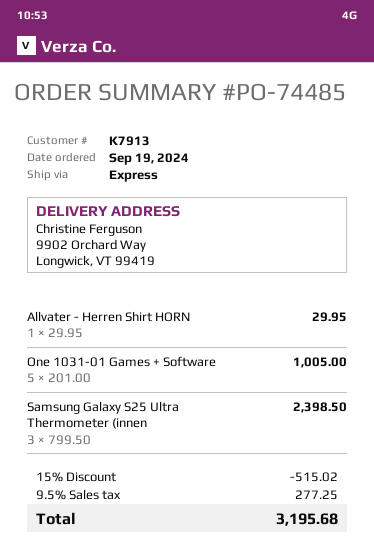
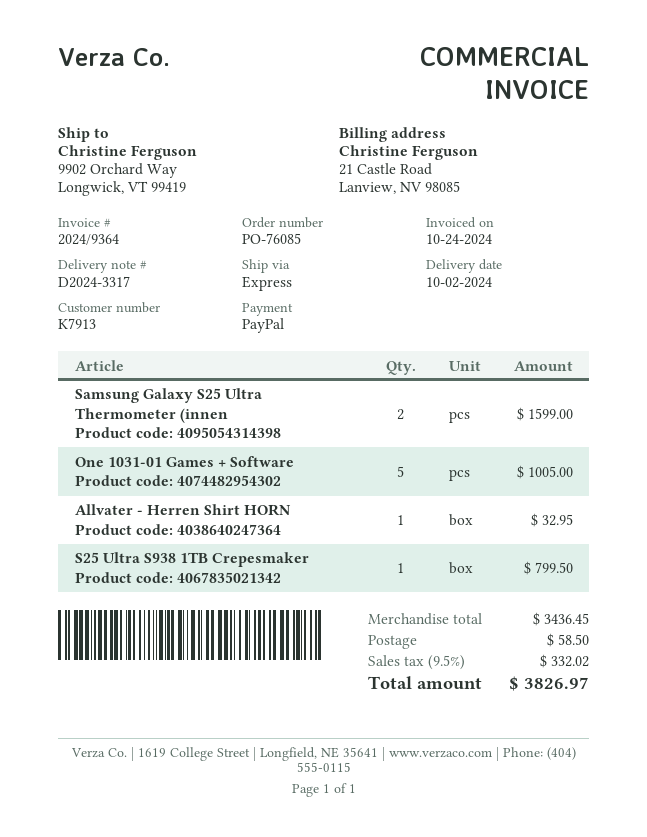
order number: PO-74485 -> PO-76085
Allvater - Herren Shirt HORN: 1 for 29.95 -> 1 for 32.95
Samsung Galaxy S25 Ultra Thermometer (innen: 3 for 2398.50 -> 2 for 1599.00
S25 Ultra S938 1TB Crepesmaker: none -> 1 for 799.50
discount: 15% = 515.02 -> none
shipping: none -> 58.50
tax: 9.5% = 277.25 -> 9.5% = 332.02
total: 3195.68 -> 3826.97

